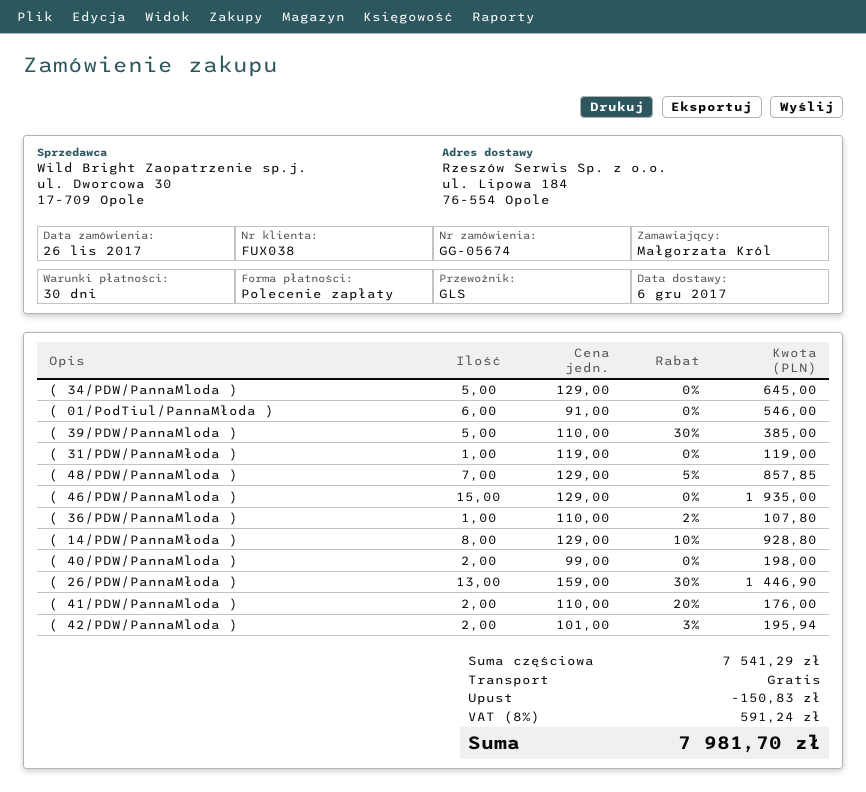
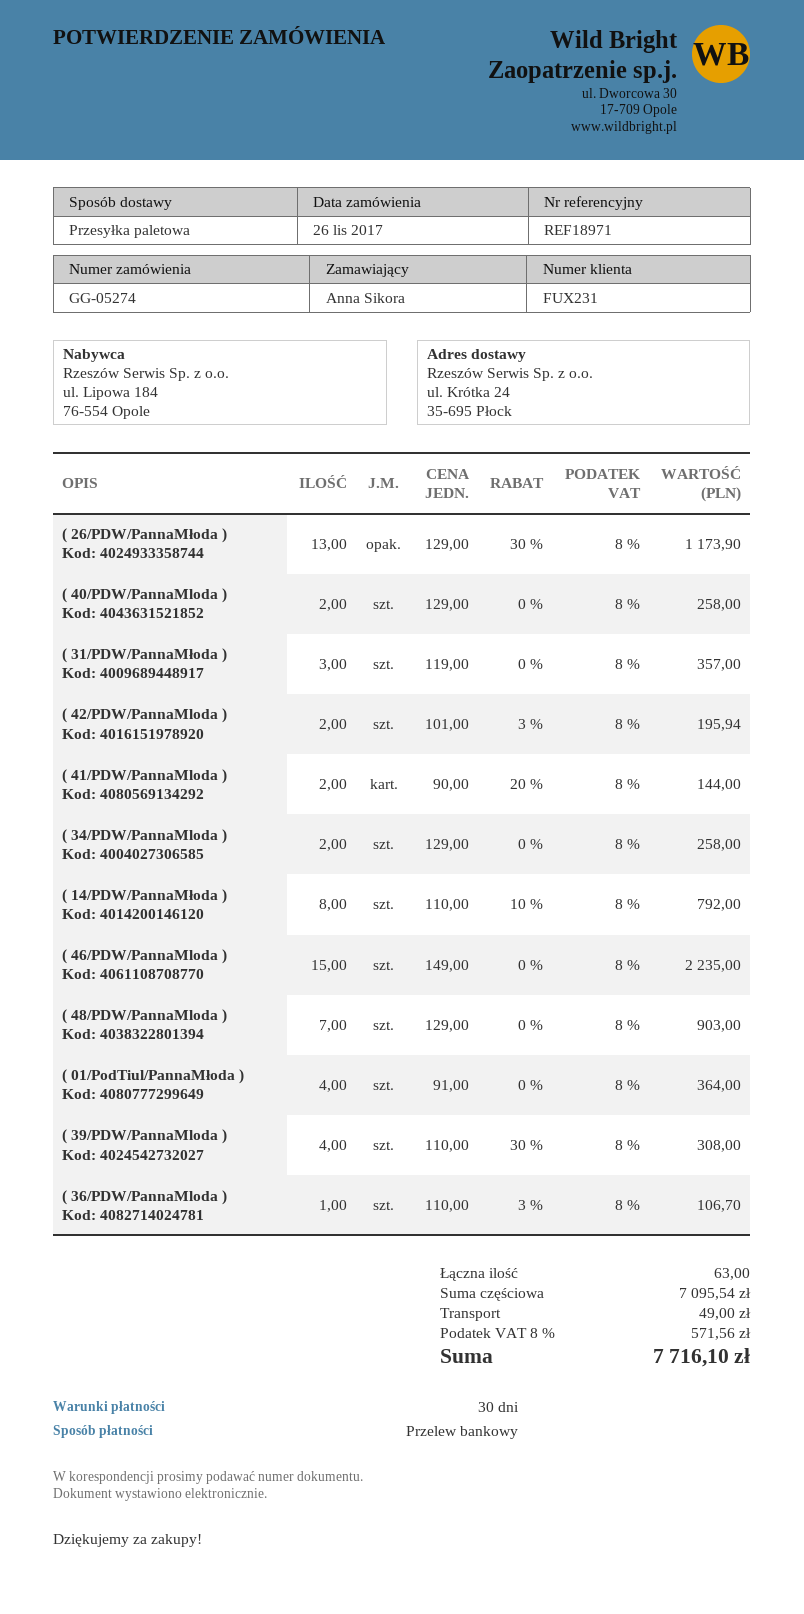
order number: GG-05674 -> GG-05274
customer number: FUX038 -> FUX231
ordered by: Małgorzata Król -> Anna Sikora
payment method: direct debit -> bank transfer
shipping method: GLS -> pallet freight
ship to: ul. Lipowa 184, 76-554 Opole -> ul. Krótka 24, 35-695 Płock
( 34/PDW/PannaMloda ): 5 x 129.00 = 645.00 -> 2 x 129.00 = 258.00
( 01/PodTiul/PannaMłoda ): 6 x 91.00 = 546.00 -> 4 x 91.00 = 364.00
( 39/PDW/PannaMloda ): 5 x 110.00 - 30% = 385.00 -> 4 x 110.00 - 30% = 308.00
( 31/PDW/PannaMłoda ): 1 x 119.00 = 119.00 -> 3 x 119.00 = 357.00
( 48/PDW/PannaMloda ): 7 x 129.00 - 5% = 857.85 -> 7 x 129.00 = 903.00
( 46/PDW/PannaMloda ): 15 x 129.00 = 1935.00 -> 15 x 149.00 = 2235.00
( 36/PDW/PannaMloda ): 1 x 110.00 - 2% = 107.80 -> 1 x 110.00 - 3% = 106.70
( 14/PDW/PannaMłoda ): 8 x 129.00 - 10% = 928.80 -> 8 x 110.00 - 10% = 792.00
( 40/PDW/PannaMloda ): 2 x 99.00 = 198.00 -> 2 x 129.00 = 258.00
( 26/PDW/PannaMłoda ): 13 x 159.00 - 30% = 1446.90 -> 13 x 129.00 - 30% = 1173.90
( 41/PDW/PannaMloda ): 2 x 110.00 - 20% = 176.00 -> 2 x 90.00 - 20% = 144.00
subtotal: 7541.29 -> 7095.54
discount: 150.83 -> none
shipping: 0.00 -> 49.00
tax: 8% = 591.24 -> 8% = 571.56
total: 7981.70 -> 7716.10

